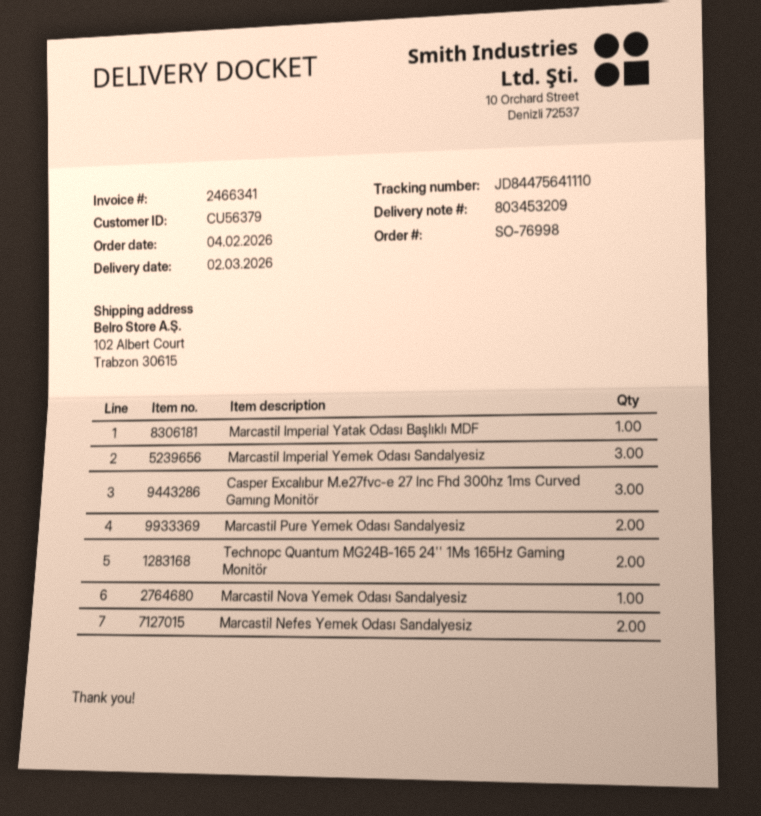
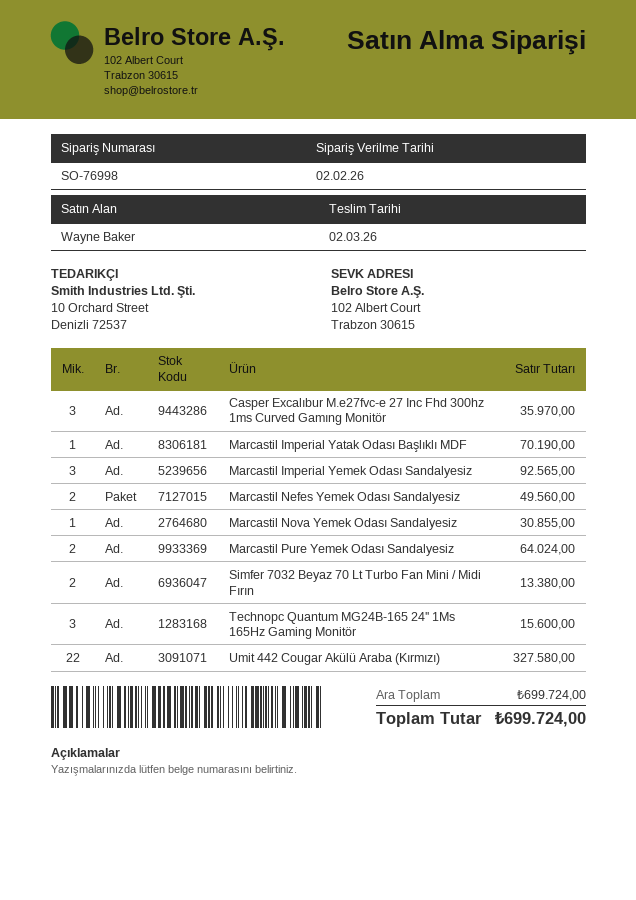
order date: 2026-02-04 -> 2026-02-02
Technopc Quantum MG24B-165 24'' 1Ms 165Hz Gaming Monitör: 2 -> 3
Simfer 7032 Beyaz 70 Lt Turbo Fan Mini / Midi Fırın: none -> 2
Umit 442 Cougar Akülü Araba (Kırmızı): none -> 22

